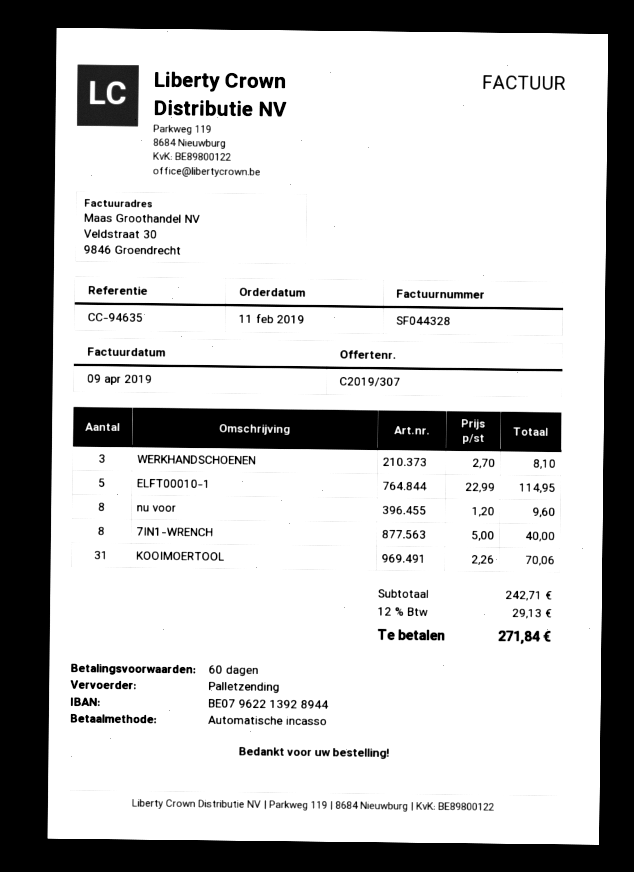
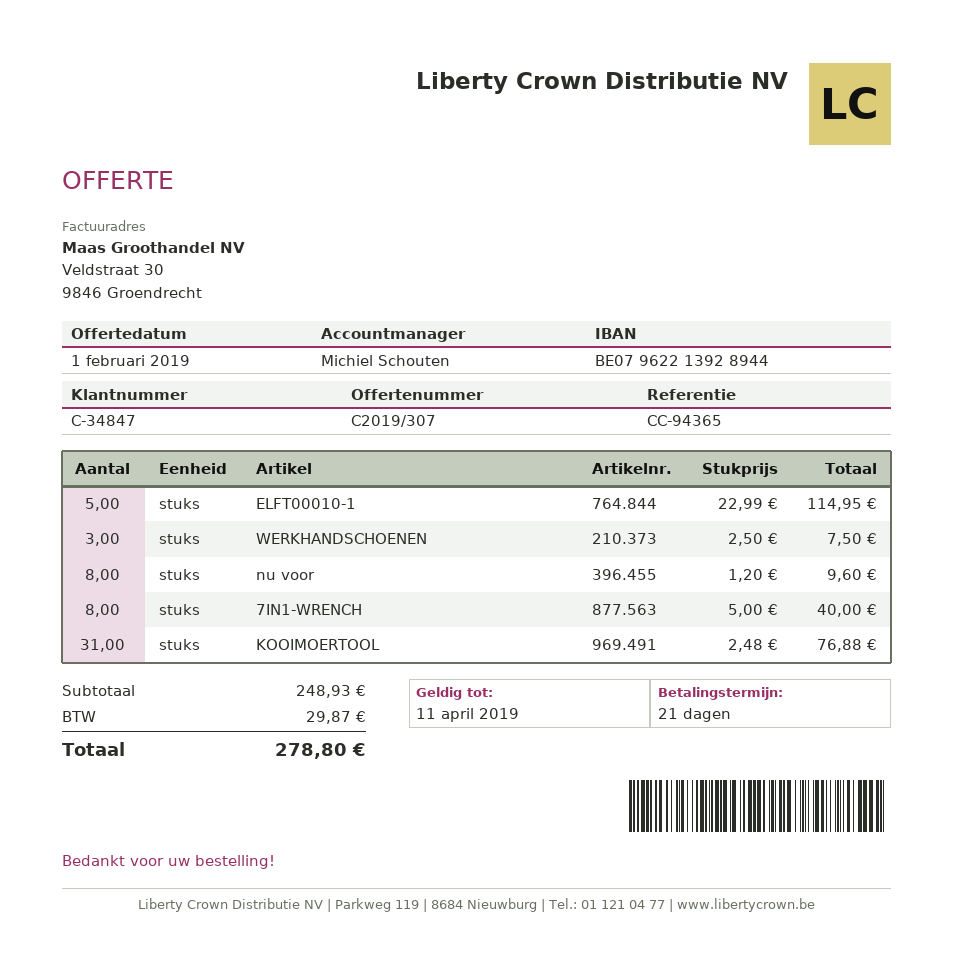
payment terms: 60 days -> 21 days
reference: CC-94635 -> CC-94365
WERKHANDSCHOENEN: 3 x 2.70 = 8.10 -> 3 x 2.50 = 7.50
KOOIMOERTOOL: 31 x 2.26 = 70.06 -> 31 x 2.48 = 76.88
subtotal: 242.71 -> 248.93
tax: 29.13 -> 29.87
total: 271.84 -> 278.80

